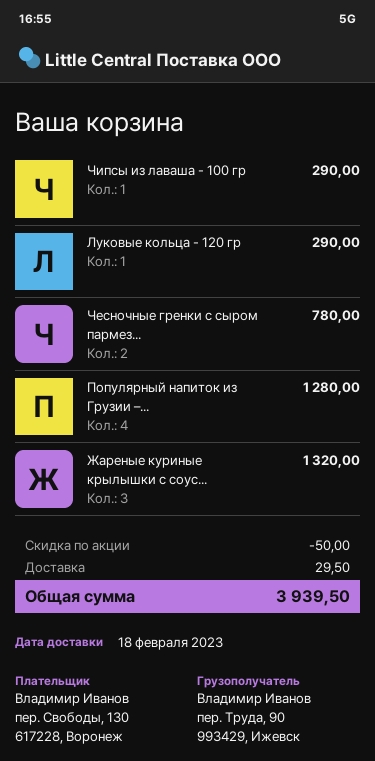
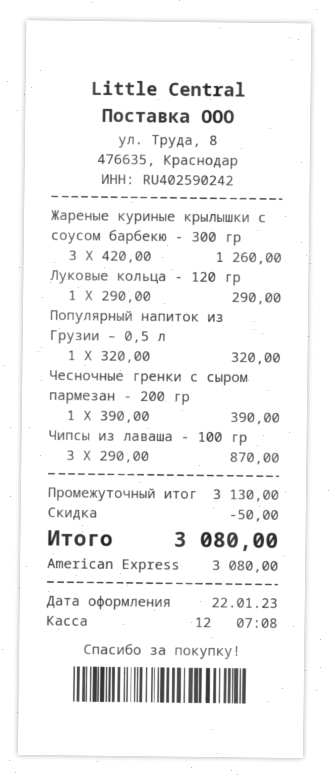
Чипсы из лаваша - 100 гр: 1 for 290.00 -> 3 for 870.00
Чесночные гренки с сыром пармез...: 2 for 780.00 -> 1 for 390.00
Популярный напиток из Грузии –...: 4 for 1280.00 -> 1 for 320.00
Жареные куриные крылышки с соус...: 3 for 1320.00 -> 3 for 1260.00
shipping: 29.50 -> none
total: 3939.50 -> 3080.00

